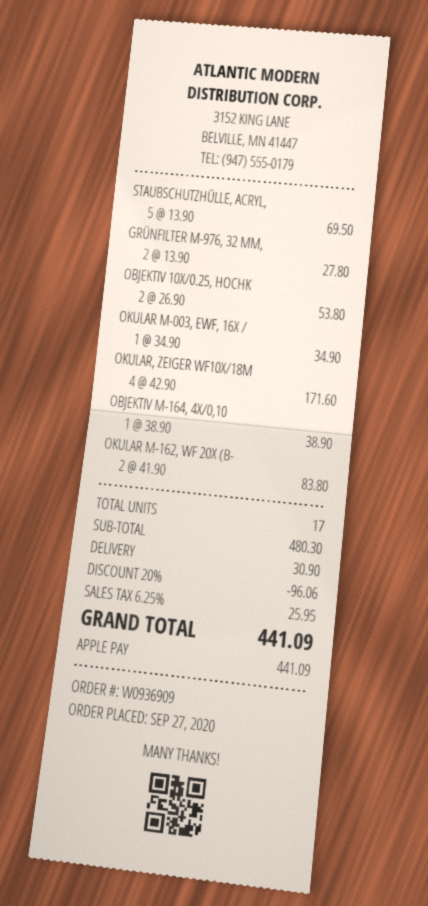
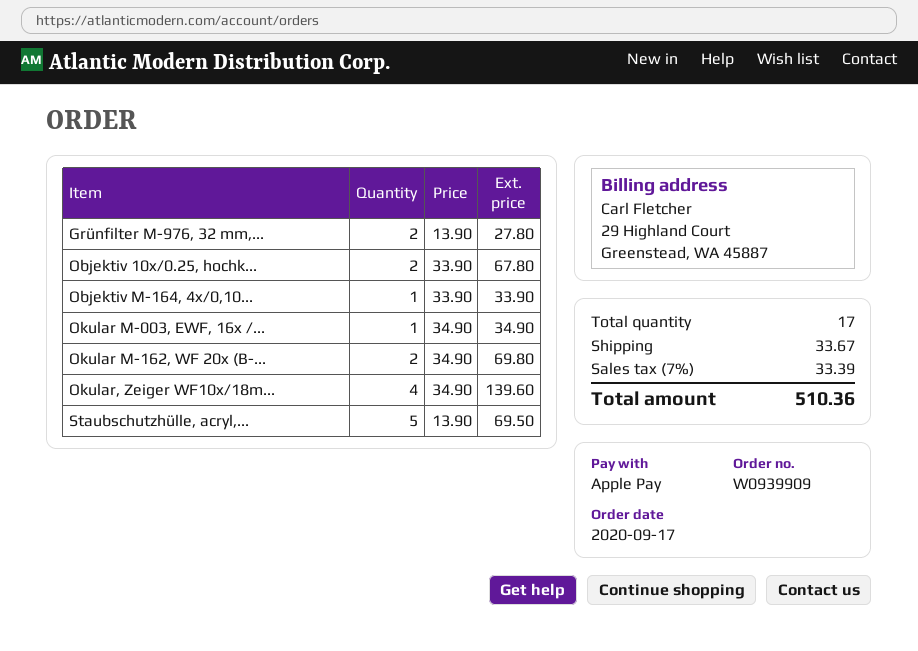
order number: W0936909 -> W0939909
order date: 2020-09-27 -> 2020-09-17
OBJEKTIV 10X/0.25, HOCHK: 2 x 26.90 = 53.80 -> 2 x 33.90 = 67.80
OKULAR, ZEIGER WF10X/18M: 4 x 42.90 = 171.60 -> 4 x 34.90 = 139.60
OBJEKTIV M-164, 4X/0,10: 1 x 38.90 = 38.90 -> 1 x 33.90 = 33.90
OKULAR M-162, WF 20X (B-: 2 x 41.90 = 83.80 -> 2 x 34.90 = 69.80
discount: 20% = 96.06 -> none
shipping: 30.90 -> 33.67
tax: 6.25% = 25.95 -> 7% = 33.39
total: 441.09 -> 510.36

